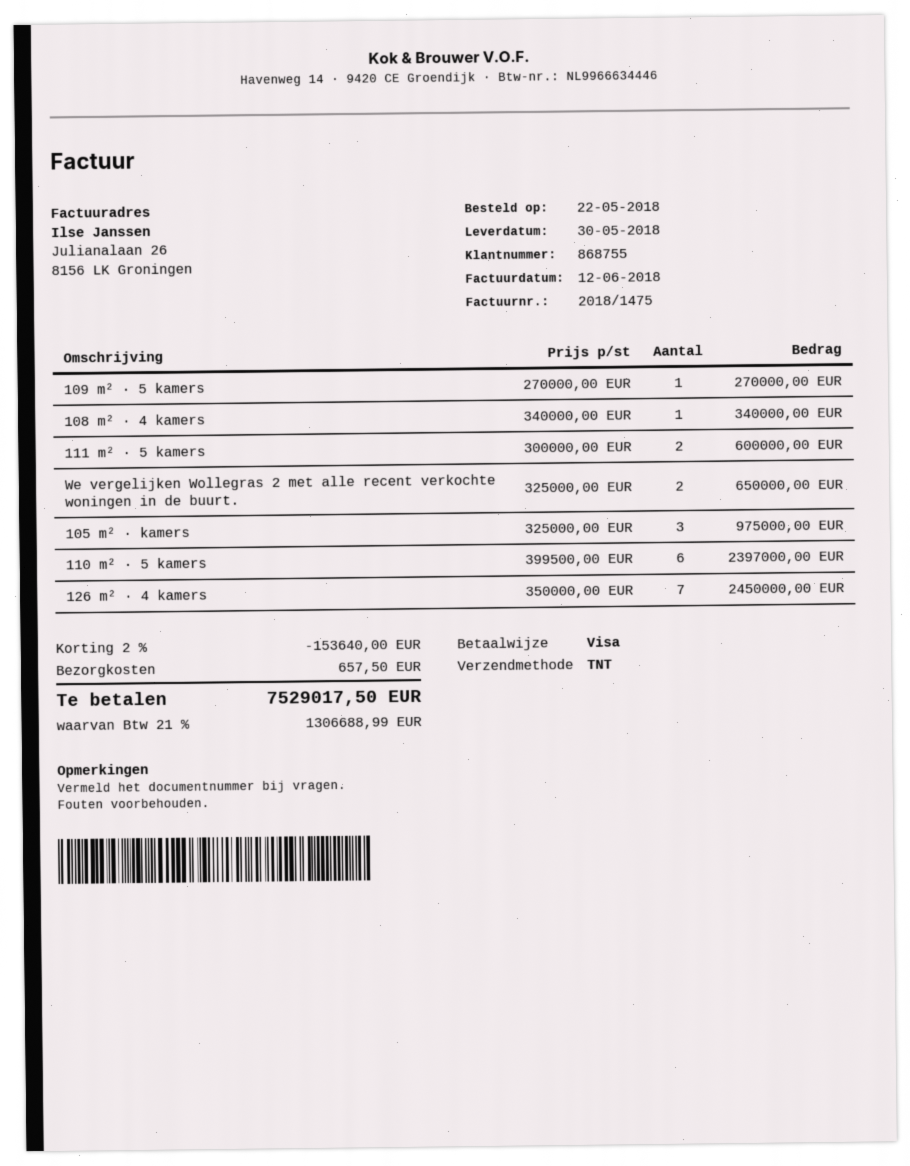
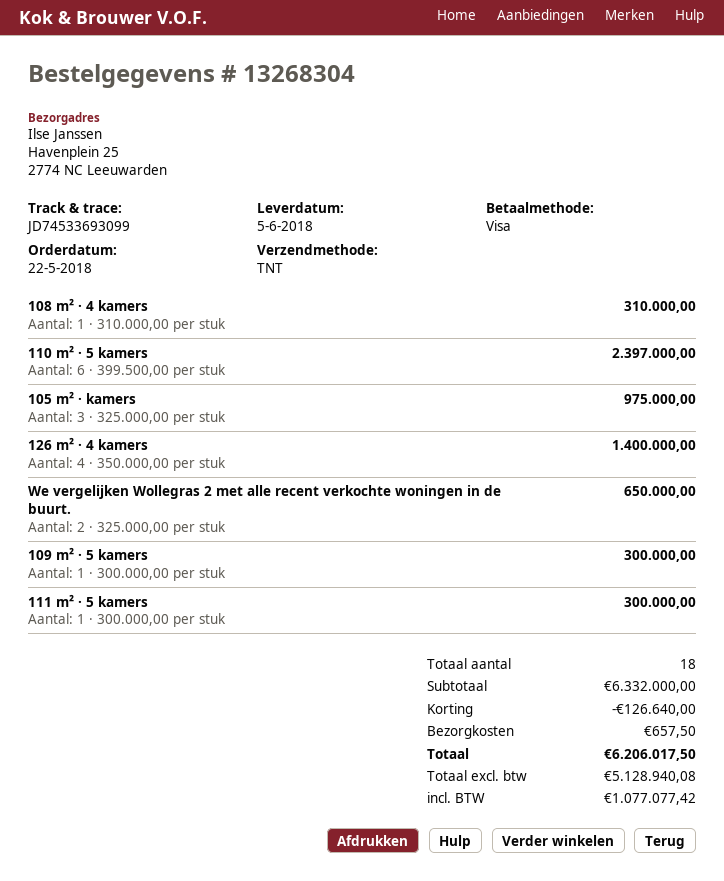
delivery date: 2018-05-30 -> 2018-06-05
109 m² · 5 kamers: 1 x 270000.00 = 270000.00 -> 1 x 300000.00 = 300000.00
108 m² · 4 kamers: 1 x 340000.00 = 340000.00 -> 1 x 310000.00 = 310000.00
111 m² · 5 kamers: 2 x 300000.00 = 600000.00 -> 1 x 300000.00 = 300000.00
126 m² · 4 kamers: 7 x 350000.00 = 2450000.00 -> 4 x 350000.00 = 1400000.00
discount: 153640.00 -> 126640.00
tax: 1306688.99 -> 1077077.42
total: 7529017.50 -> 6206017.50

